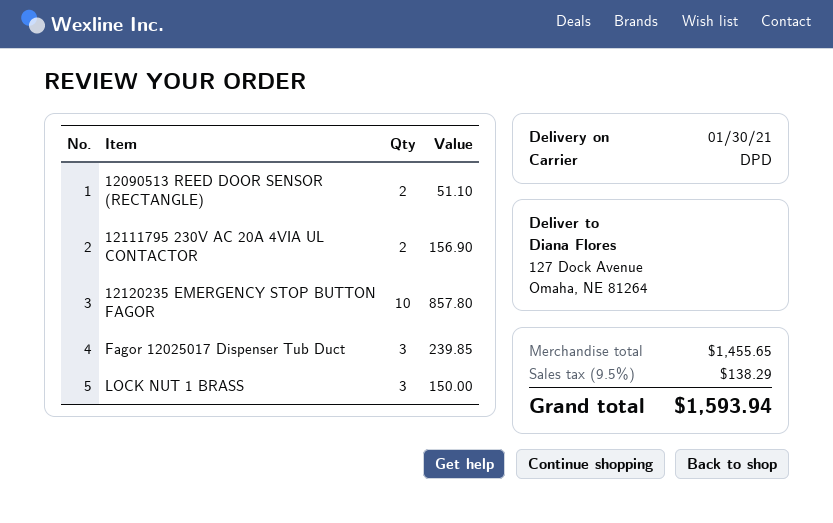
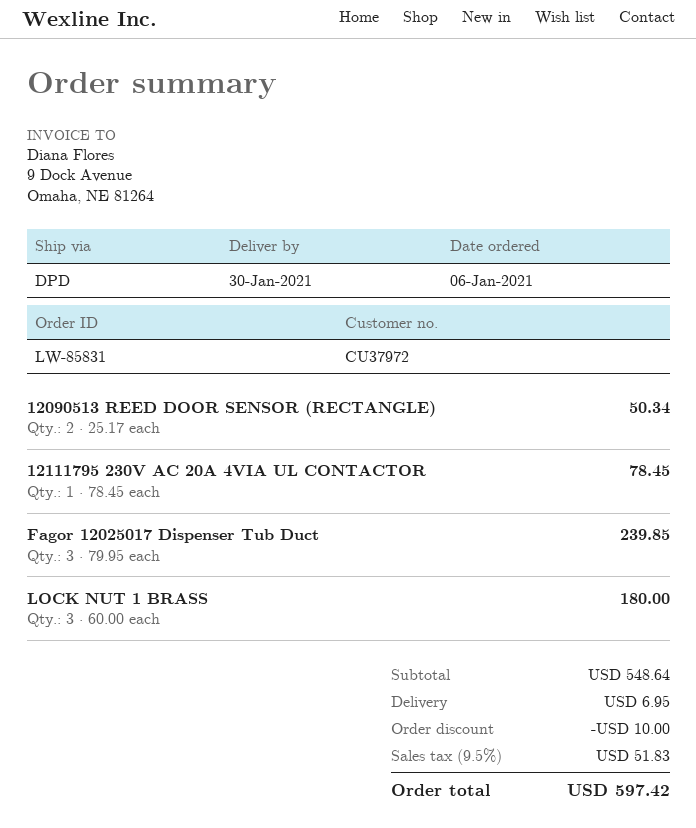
12090513 REED DOOR SENSOR (RECTANGLE): 2 for 51.10 -> 2 for 50.34
12111795 230V AC 20A 4VIA UL CONTACTOR: 2 for 156.90 -> 1 for 78.45
12120235 EMERGENCY STOP BUTTON FAGOR: 10 for 857.80 -> none
LOCK NUT 1 BRASS: 3 for 150.00 -> 3 for 180.00
subtotal: 1455.65 -> 548.64
discount: none -> 10.00
shipping: none -> 6.95
tax: 9.5% = 138.29 -> 9.5% = 51.83
total: 1593.94 -> 597.42

